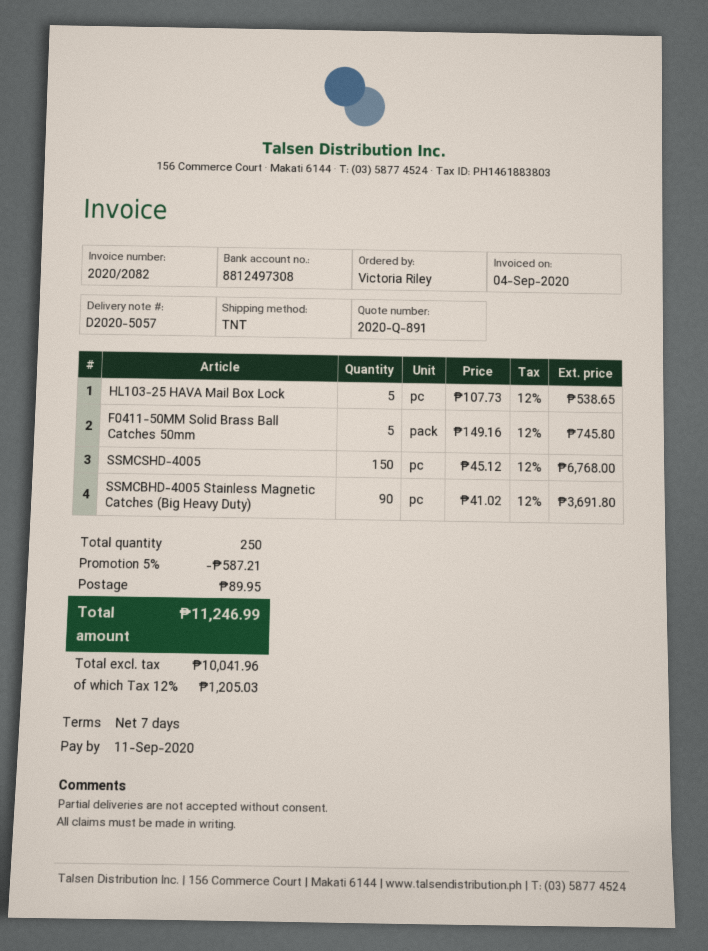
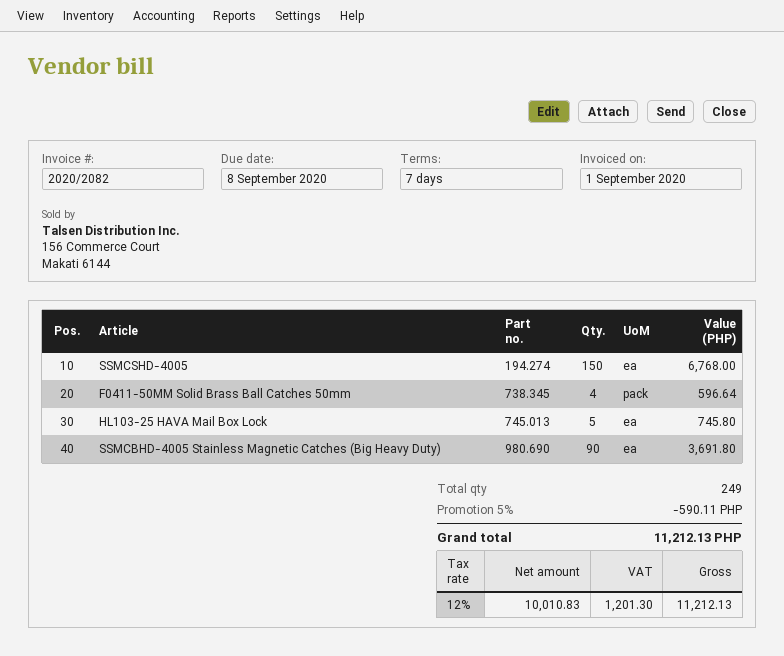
invoice date: 2020-09-04 -> 2020-09-01
due date: 2020-09-11 -> 2020-09-08
HL103-25 HAVA Mail Box Lock: 5 for 538.65 -> 5 for 745.80
F0411-50MM Solid Brass Ball Catches 50mm: 5 for 745.80 -> 4 for 596.64
total quantity: 250 -> 249
discount: 5% = 587.21 -> 5% = 590.11
shipping: 89.95 -> none
net: 10041.96 -> 10010.83
tax: 12% = 1205.03 -> 12% = 1201.30
total: 11246.99 -> 11212.13

